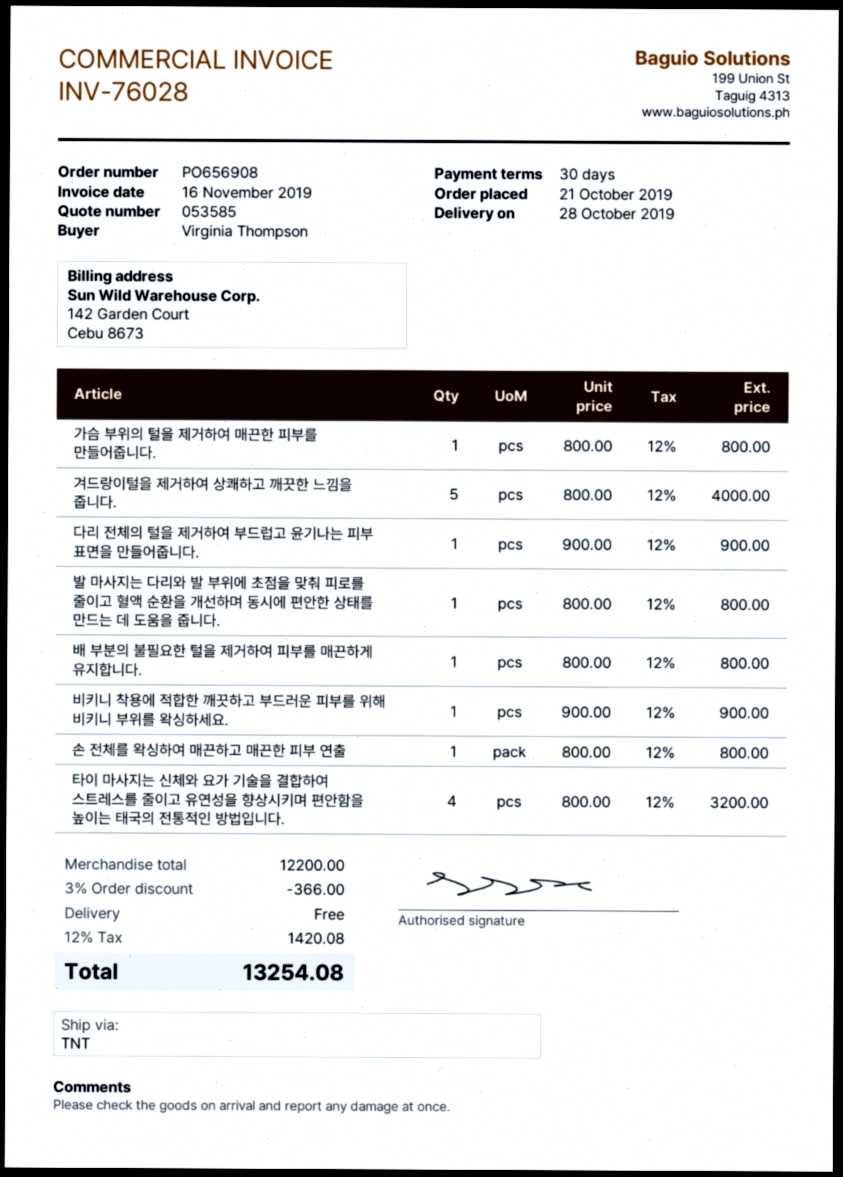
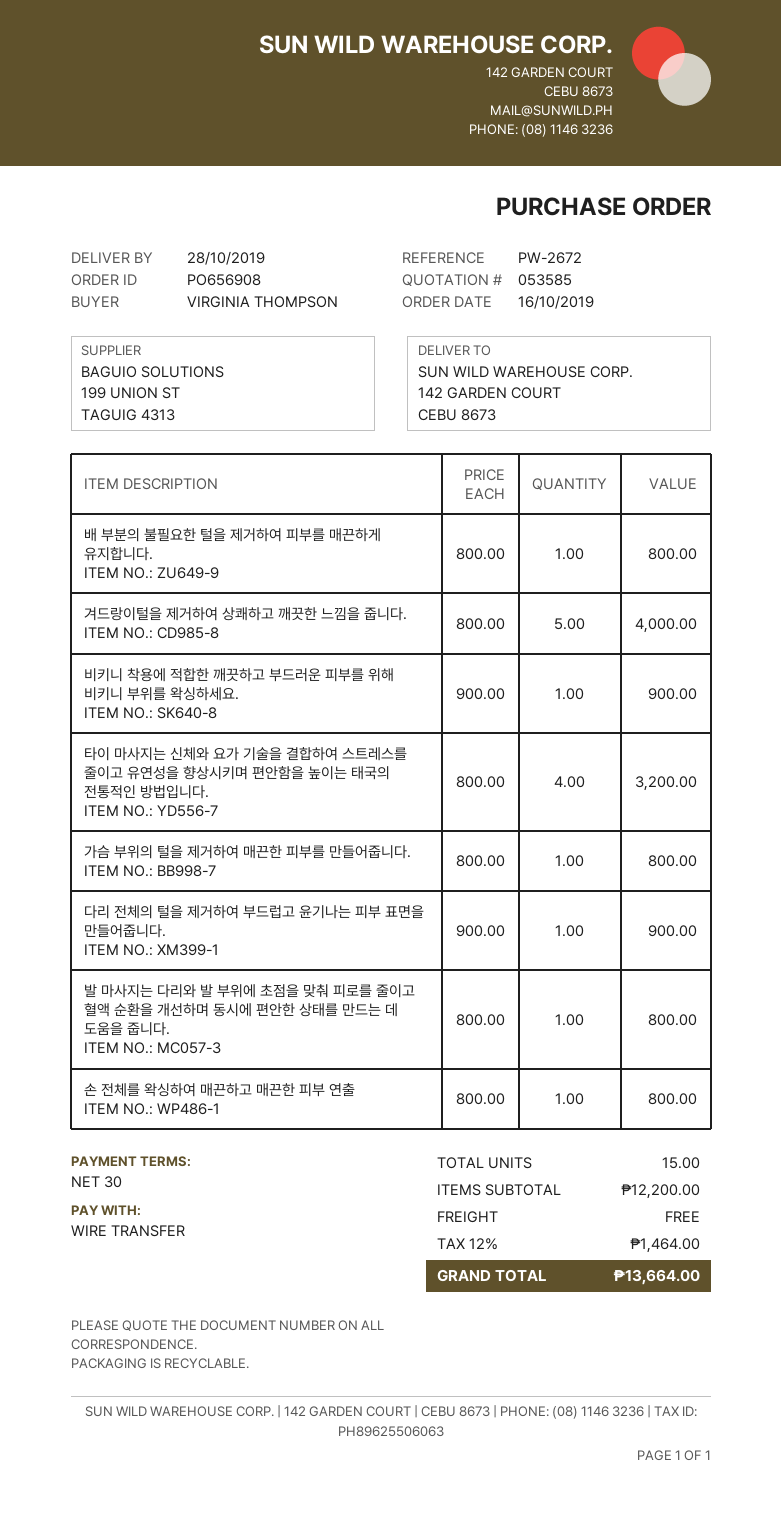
order date: 2019-10-21 -> 2019-10-16
discount: 3% = 366.00 -> none
tax: 12% = 1420.08 -> 12% = 1464.00
total: 13254.08 -> 13664.00

